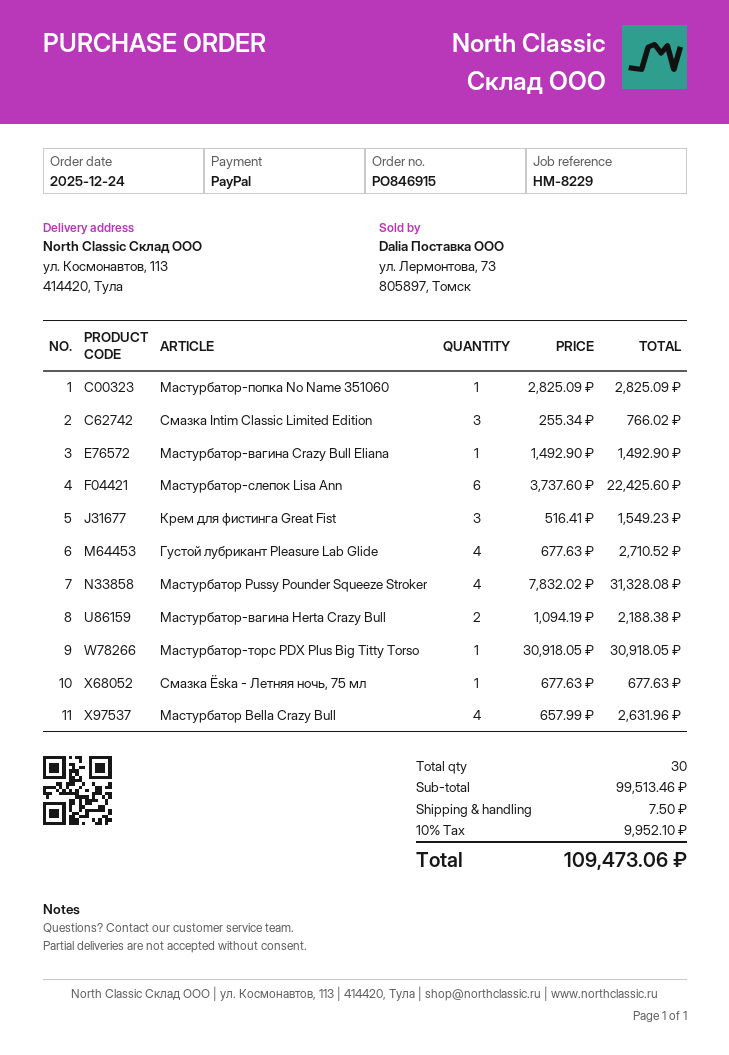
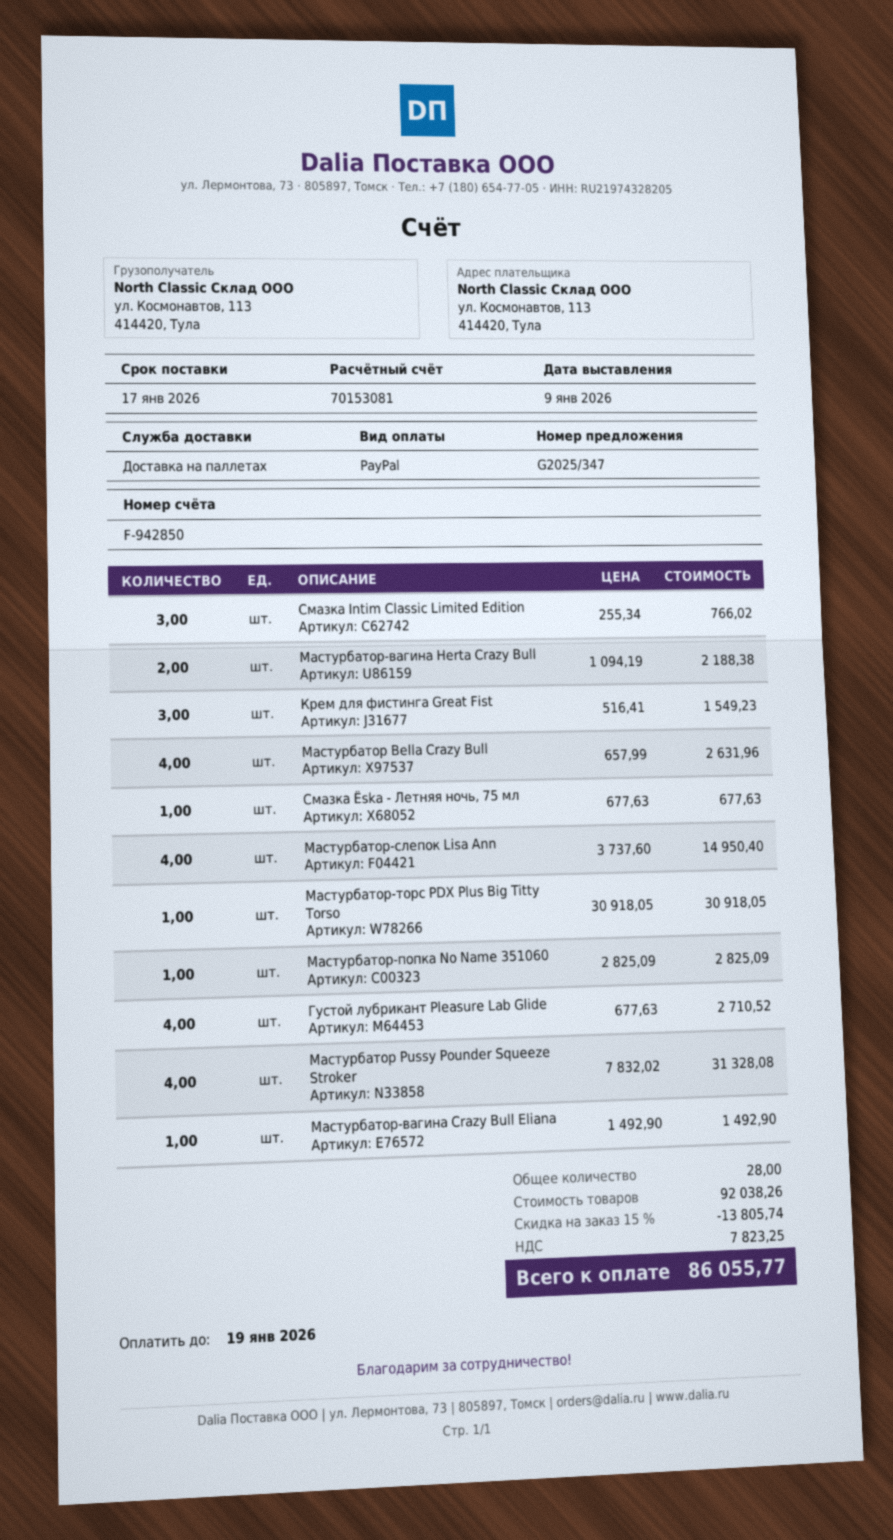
Мастурбатор-слепок Lisa Ann: 6 x 3737.60 = 22425.60 -> 4 x 3737.60 = 14950.40
total quantity: 30 -> 28
subtotal: 99513.46 -> 92038.26
discount: none -> 15% = 13805.74
shipping: 7.50 -> none
tax: 9952.10 -> 7823.25
total: 109473.06 -> 86055.77

